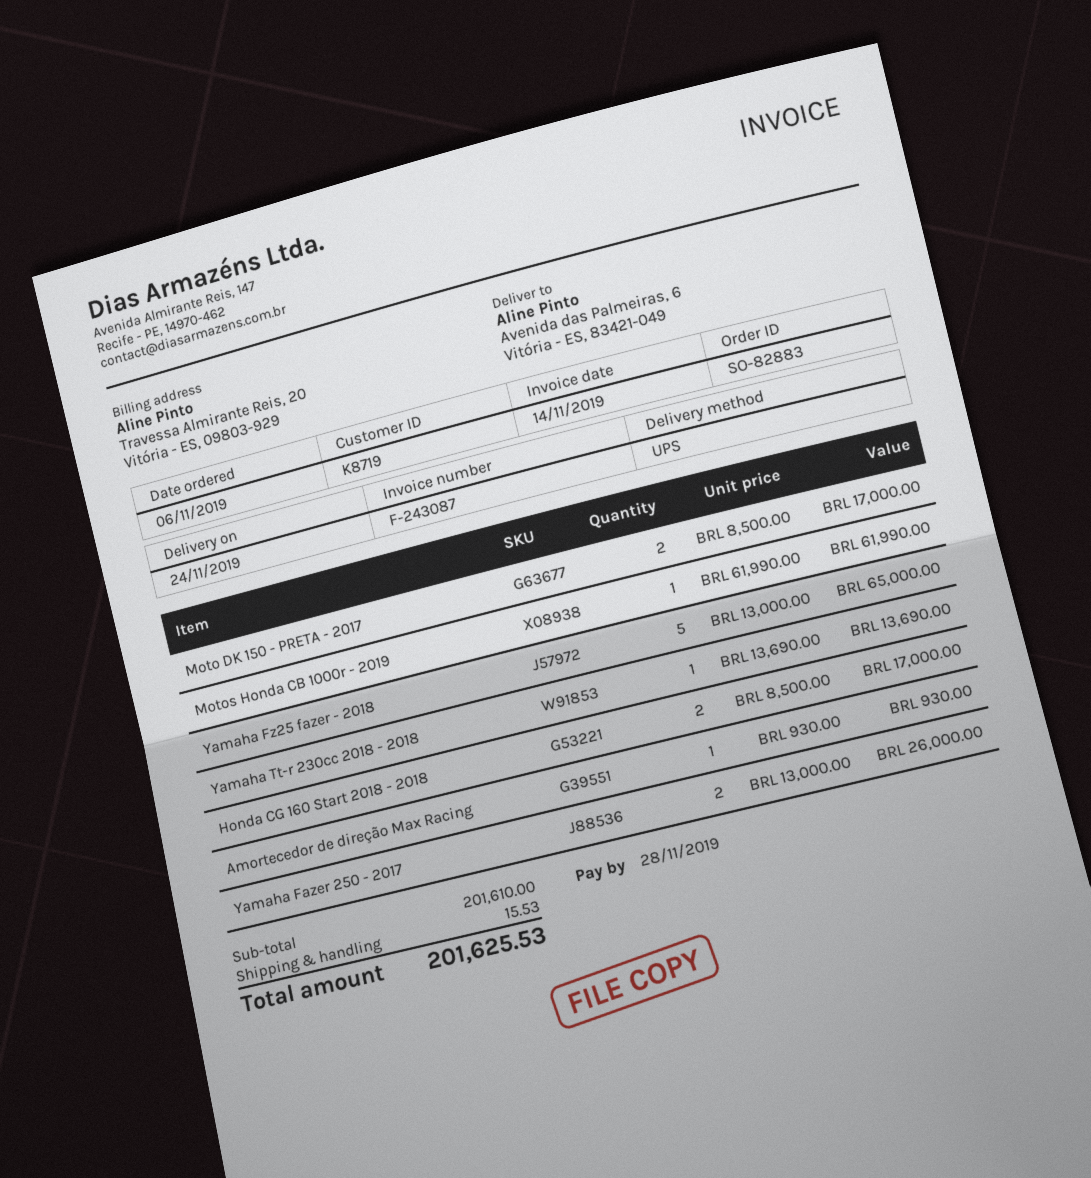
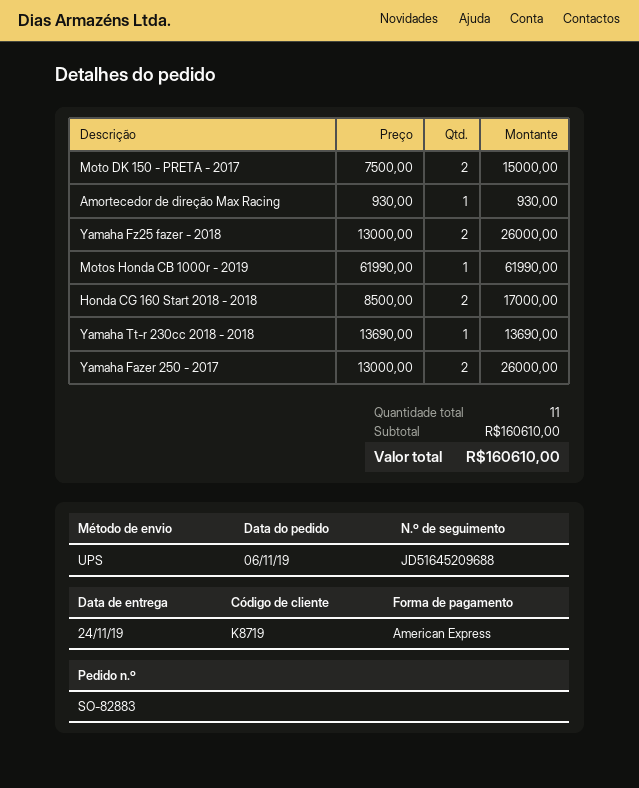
Moto DK 150 - PRETA - 2017: 2 x 8500.00 = 17000.00 -> 2 x 7500.00 = 15000.00
Yamaha Fz25 fazer - 2018: 5 x 13000.00 = 65000.00 -> 2 x 13000.00 = 26000.00
subtotal: 201610.00 -> 160610.00
shipping: 15.53 -> none
total: 201625.53 -> 160610.00

